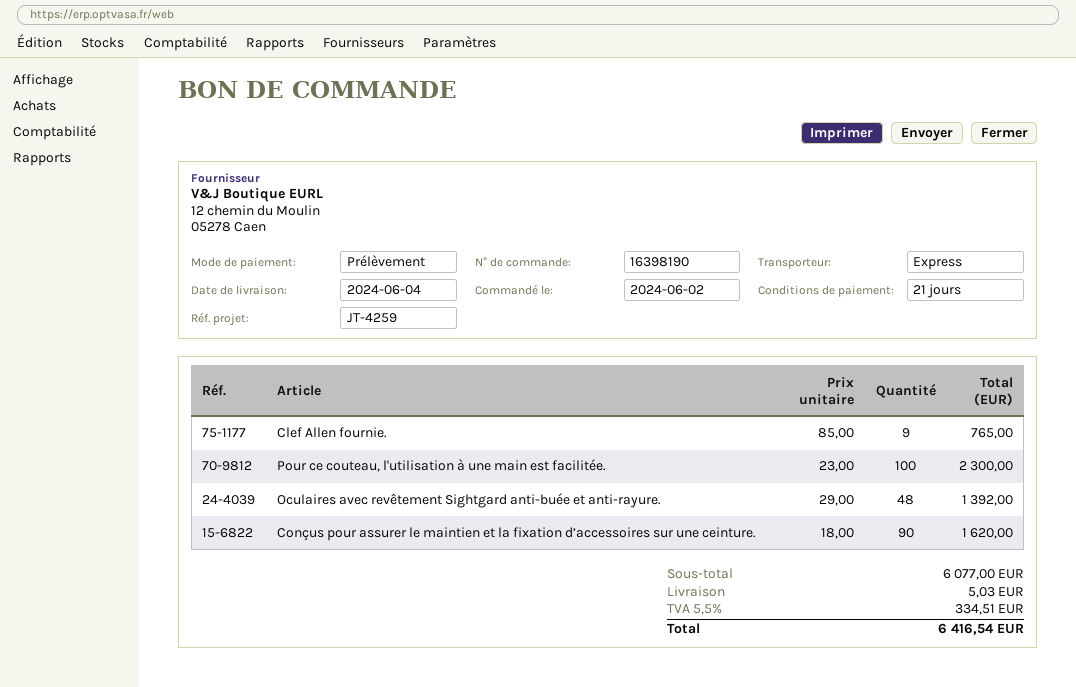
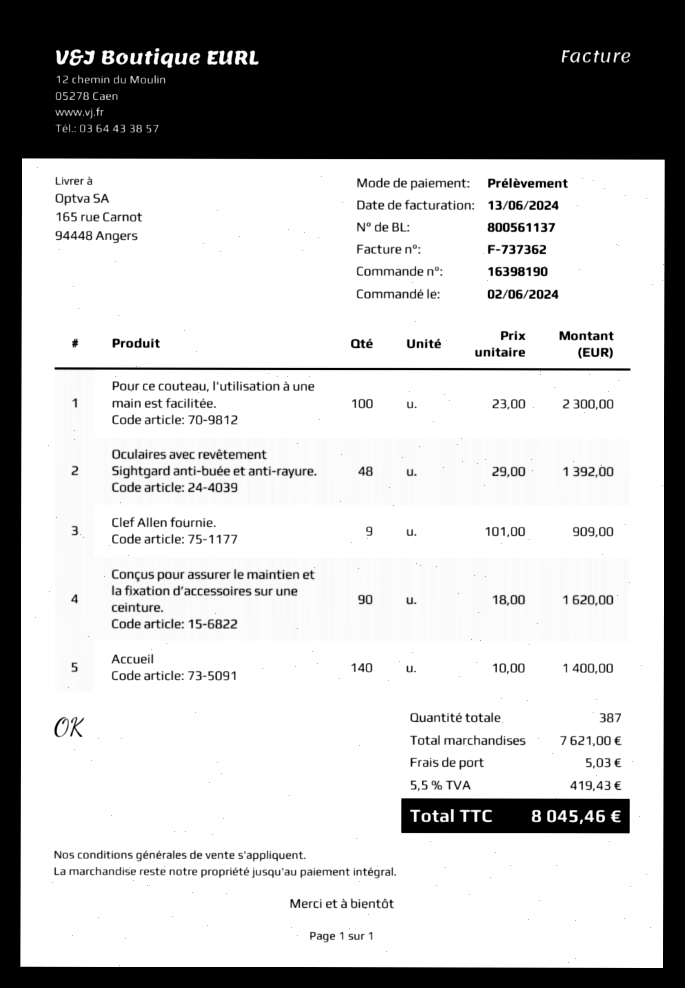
Clef Allen fournie.: 9 x 85.00 = 765.00 -> 9 x 101.00 = 909.00
Accueil: none -> 140 x 10.00 = 1400.00
subtotal: 6077.00 -> 7621.00
tax: 5.5% = 334.51 -> 5.5% = 419.43
total: 6416.54 -> 8045.46

